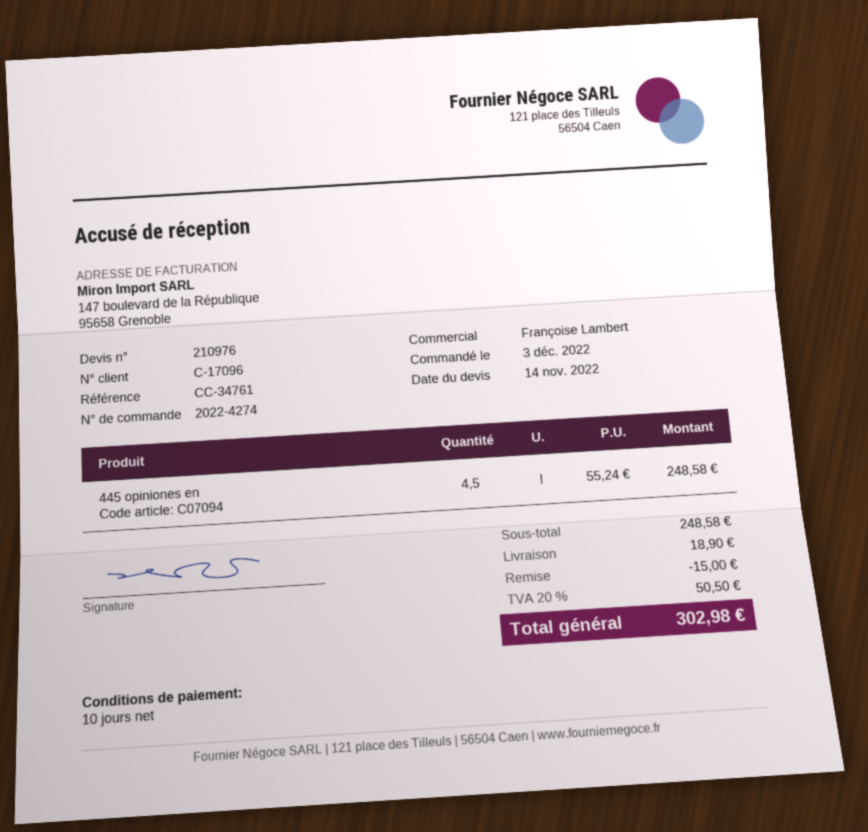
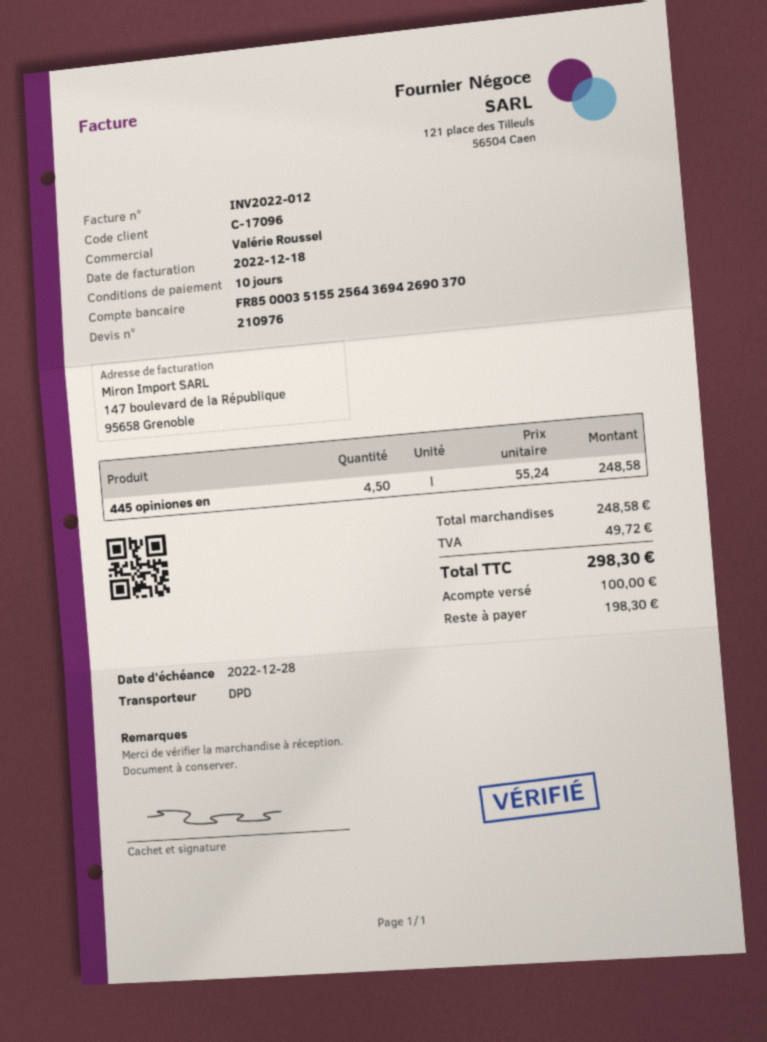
sales rep: Françoise Lambert -> Valérie Roussel
discount: 15.00 -> none
shipping: 18.90 -> none
tax: 50.50 -> 49.72
total: 302.98 -> 298.30

